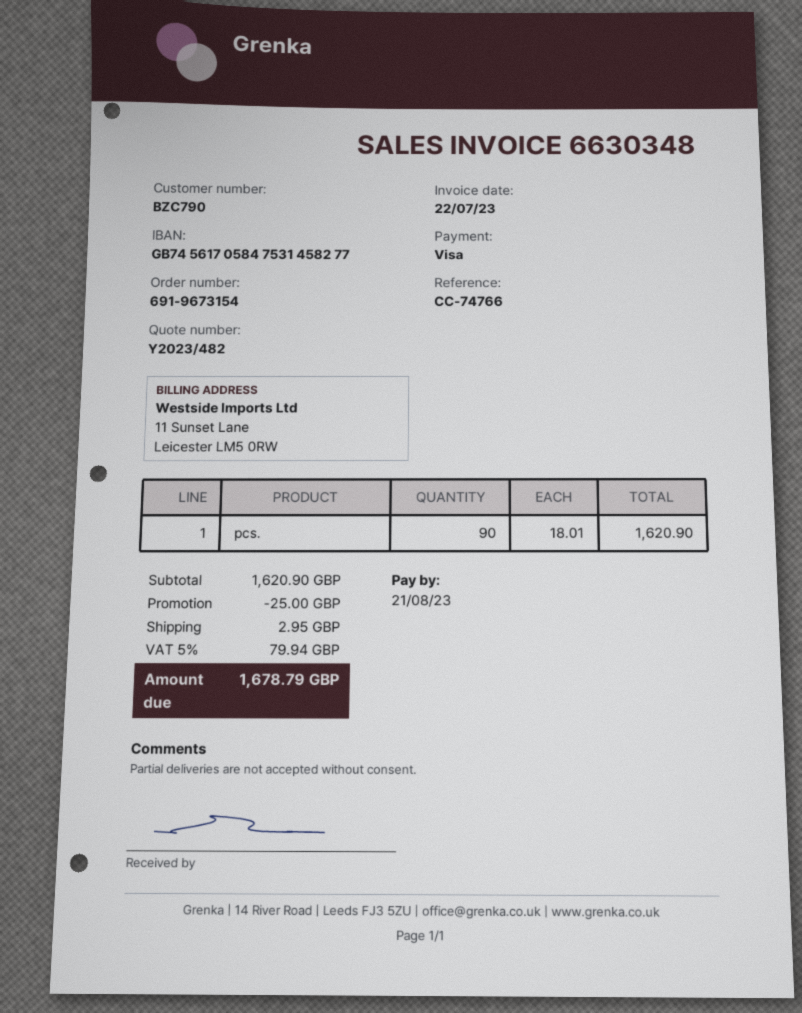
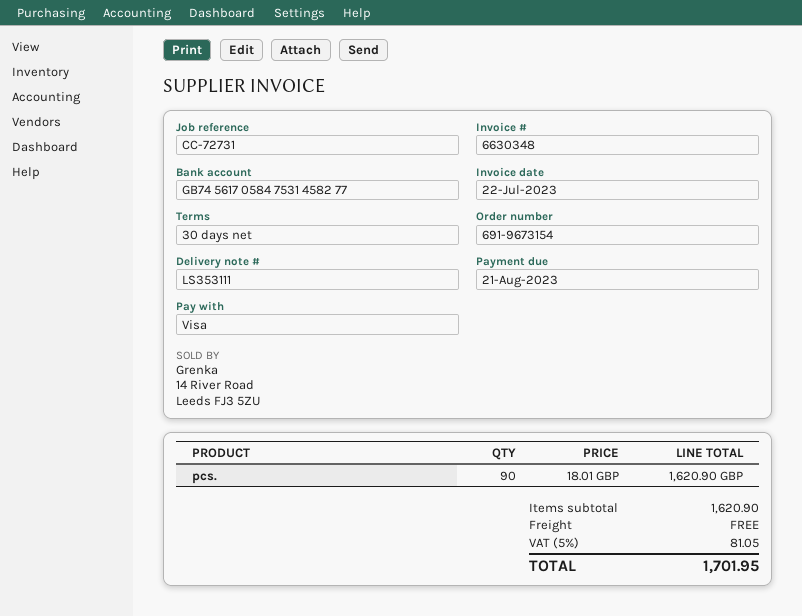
reference: CC-74766 -> CC-72731
discount: 25.00 -> none
shipping: 2.95 -> 0.00
tax: 5% = 79.94 -> 5% = 81.05
total: 1678.79 -> 1701.95

